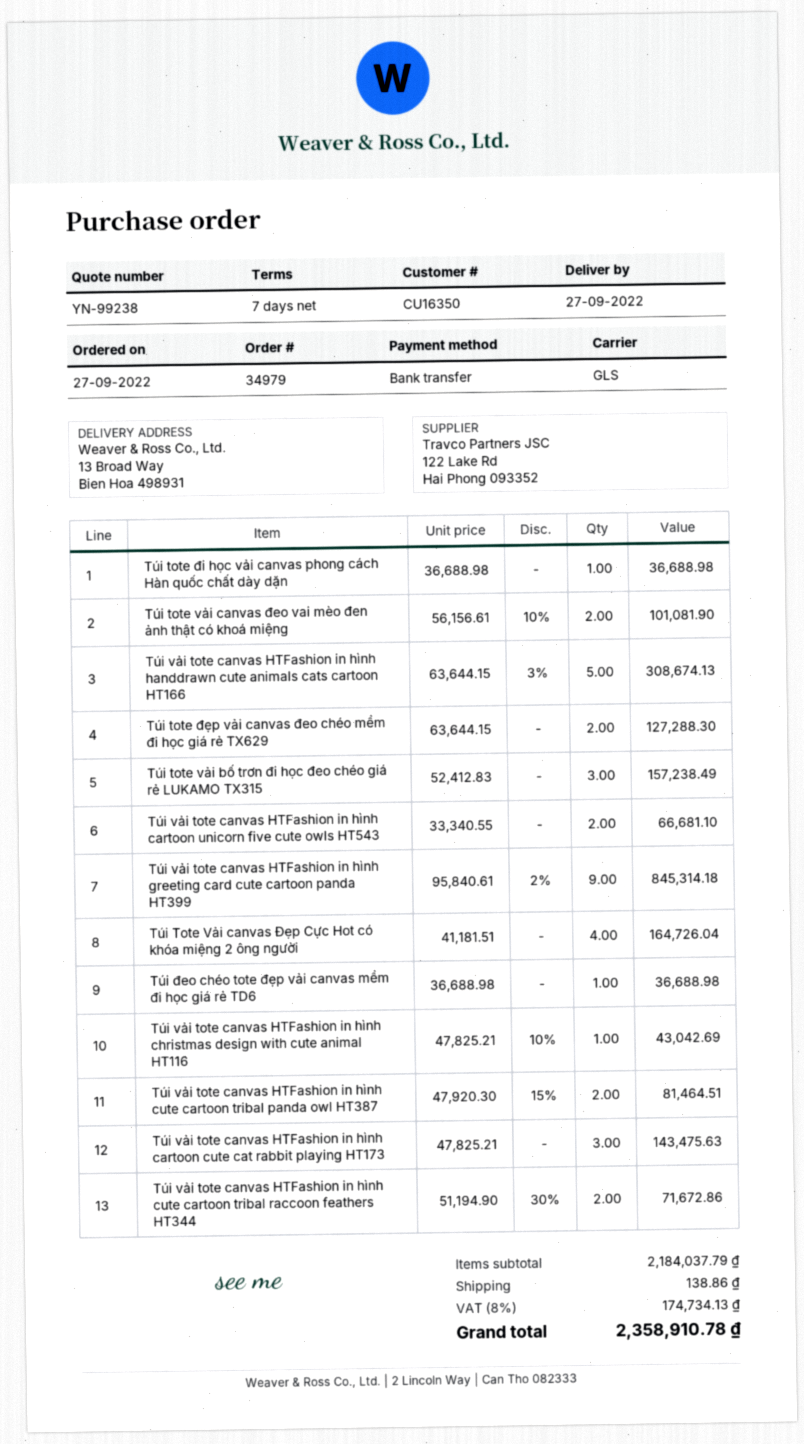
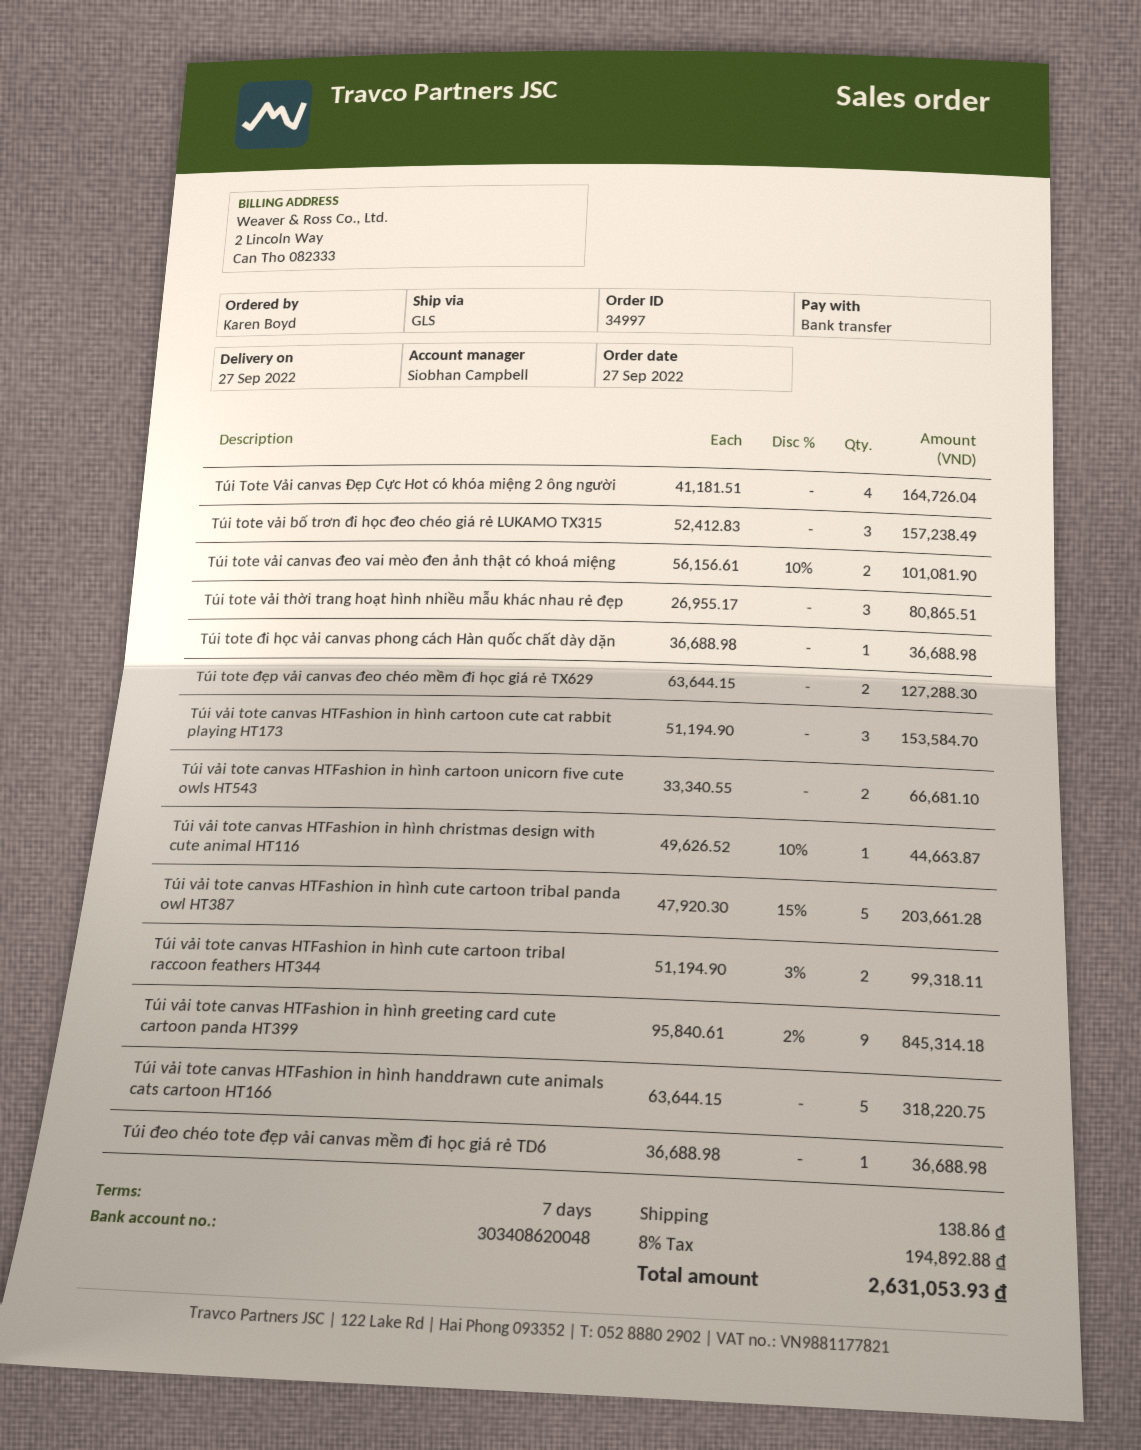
order number: 34979 -> 34997
Túi vải tote canvas HTFashion in hình handdrawn cute animals cats cartoon HT166: 5 x 63644.15 - 3% = 308674.13 -> 5 x 63644.15 = 318220.75
Túi vải tote canvas HTFashion in hình christmas design with cute animal HT116: 1 x 47825.21 - 10% = 43042.69 -> 1 x 49626.52 - 10% = 44663.87
Túi vải tote canvas HTFashion in hình cute cartoon tribal panda owl HT387: 2 x 47920.30 - 15% = 81464.51 -> 5 x 47920.30 - 15% = 203661.28
Túi vải tote canvas HTFashion in hình cartoon cute cat rabbit playing HT173: 3 x 47825.21 = 143475.63 -> 3 x 51194.90 = 153584.70
Túi vải tote canvas HTFashion in hình cute cartoon tribal raccoon feathers HT344: 2 x 51194.90 - 30% = 71672.86 -> 2 x 51194.90 - 3% = 99318.11
Túi tote vải thời trang hoạt hình nhiều mẫu khác nhau rẻ đẹp: none -> 3 x 26955.17 = 80865.51
tax: 8% = 174734.13 -> 8% = 194892.88
total: 2358910.78 -> 2631053.93

